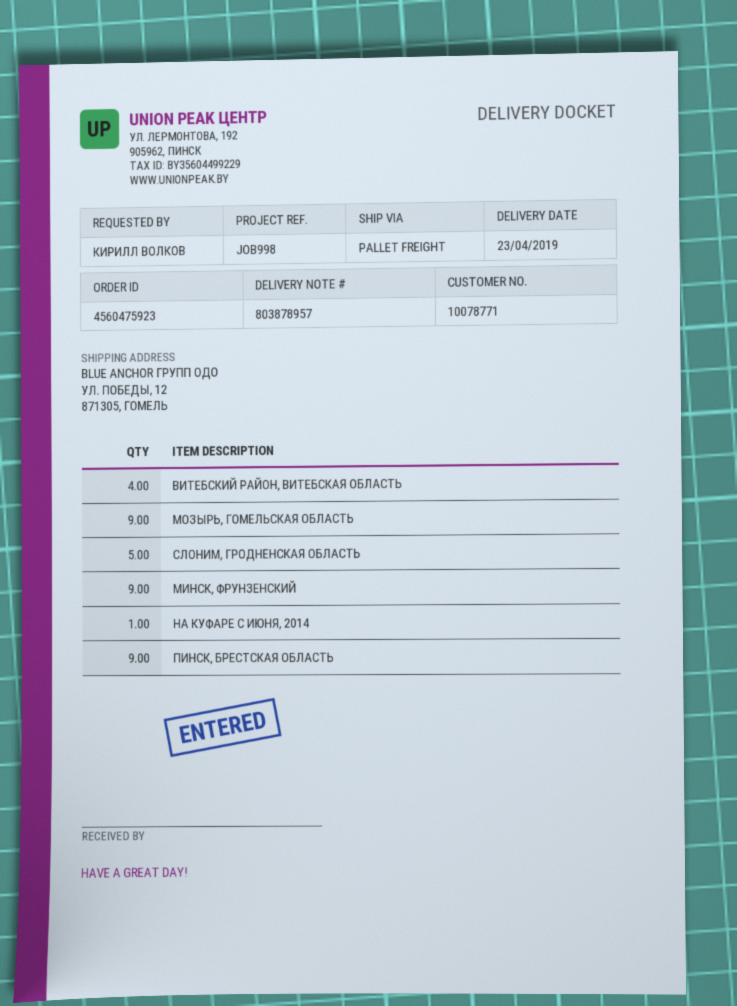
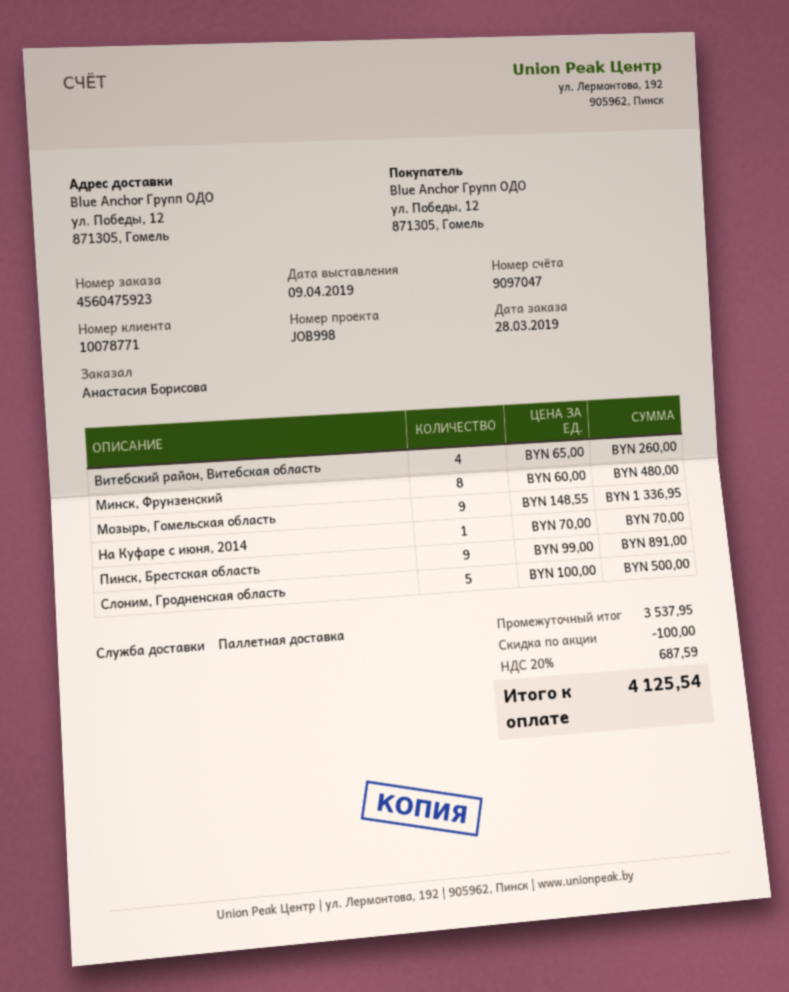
ordered by: КИРИЛЛ ВОЛКОВ -> Анастасия Борисова
МИНСК, ФРУНЗЕНСКИЙ: 9 -> 8

